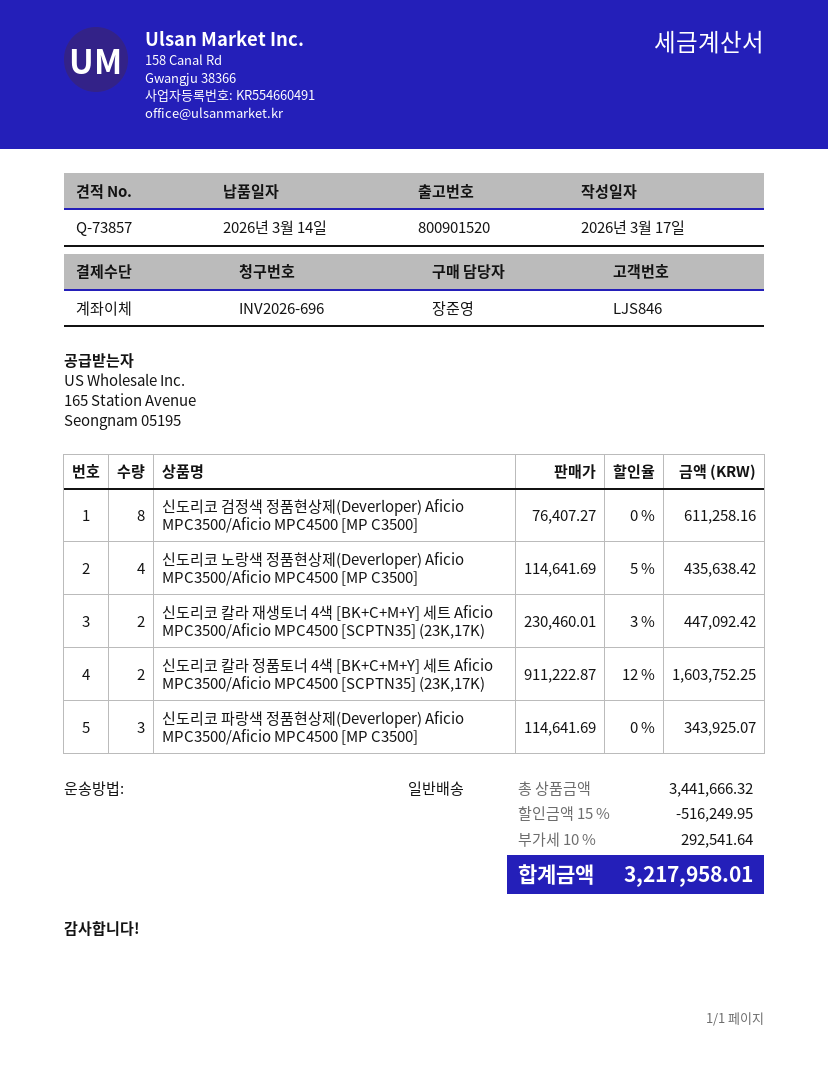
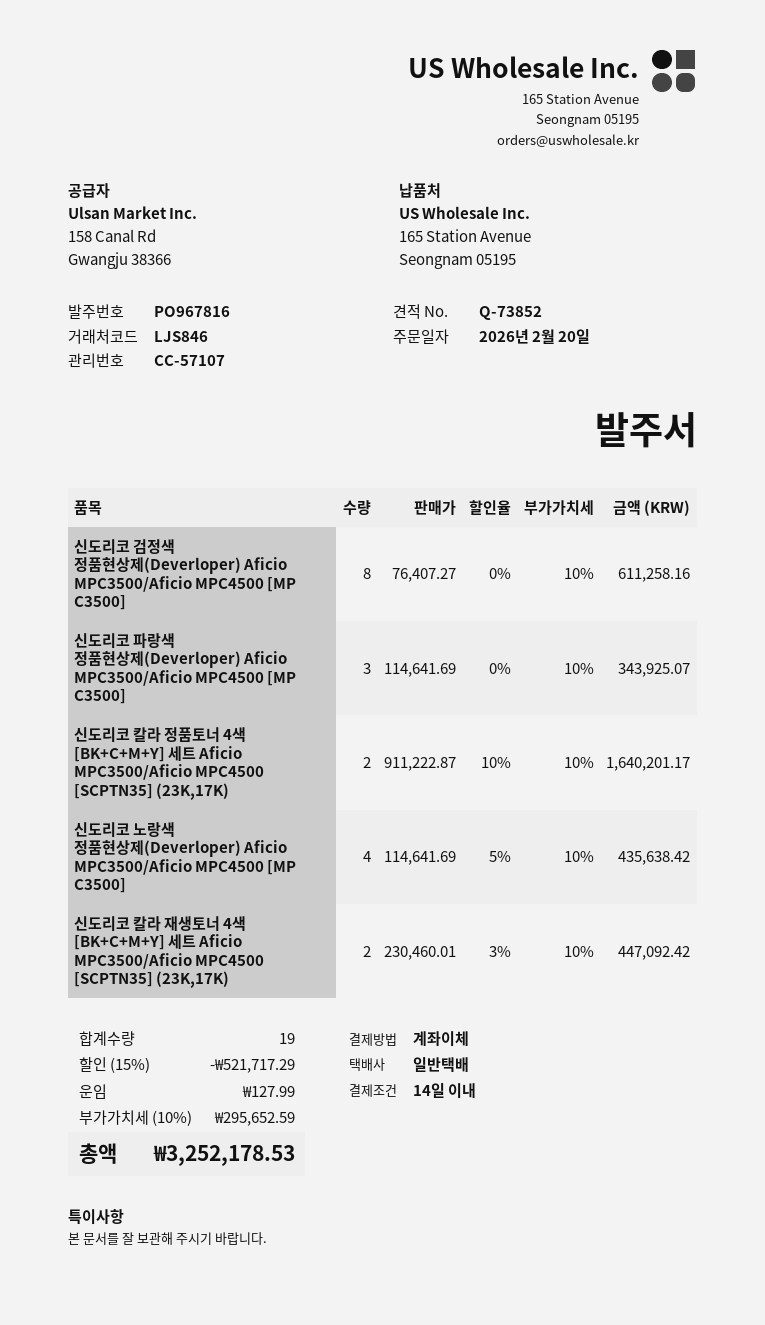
quote number: Q-73857 -> Q-73852
신도리코 칼라 정품토너 4색 [BK+C+M+Y] 세트 Aficio MPC3500/Aficio MPC4500 [SCPTN35] (23K,17K): 2 x 911222.87 - 12% = 1603752.25 -> 2 x 911222.87 - 10% = 1640201.17
discount: 15% = 516249.95 -> 15% = 521717.29
shipping: none -> 127.99
tax: 10% = 292541.64 -> 10% = 295652.59
total: 3217958.01 -> 3252178.53

